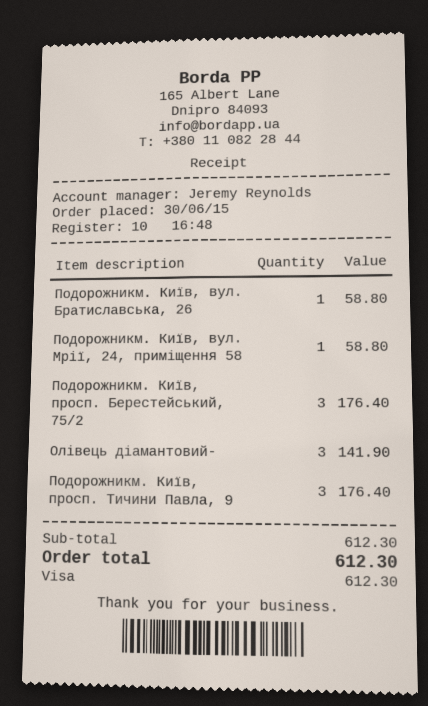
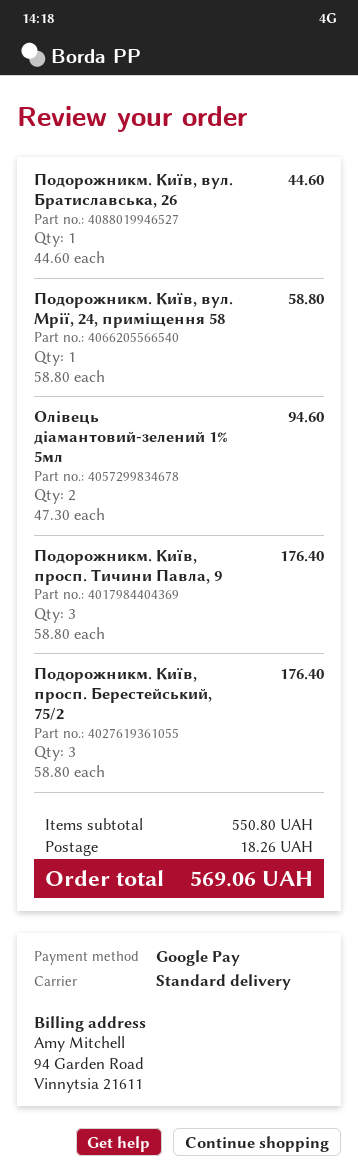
payment method: Visa -> Google Pay
Подорожникм. Київ, вул. Братиславська, 26: 1 for 58.80 -> 1 for 44.60
Олівець діамантовий-: 3 for 141.90 -> 2 for 94.60
subtotal: 612.30 -> 550.80
shipping: none -> 18.26
total: 612.30 -> 569.06

